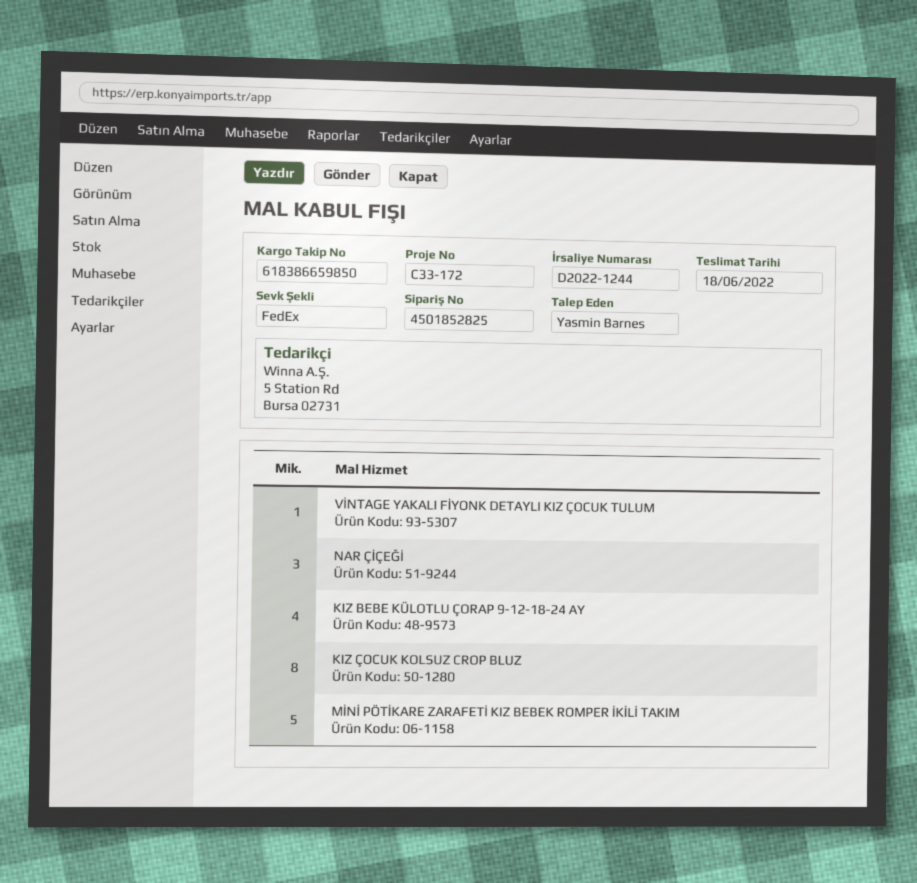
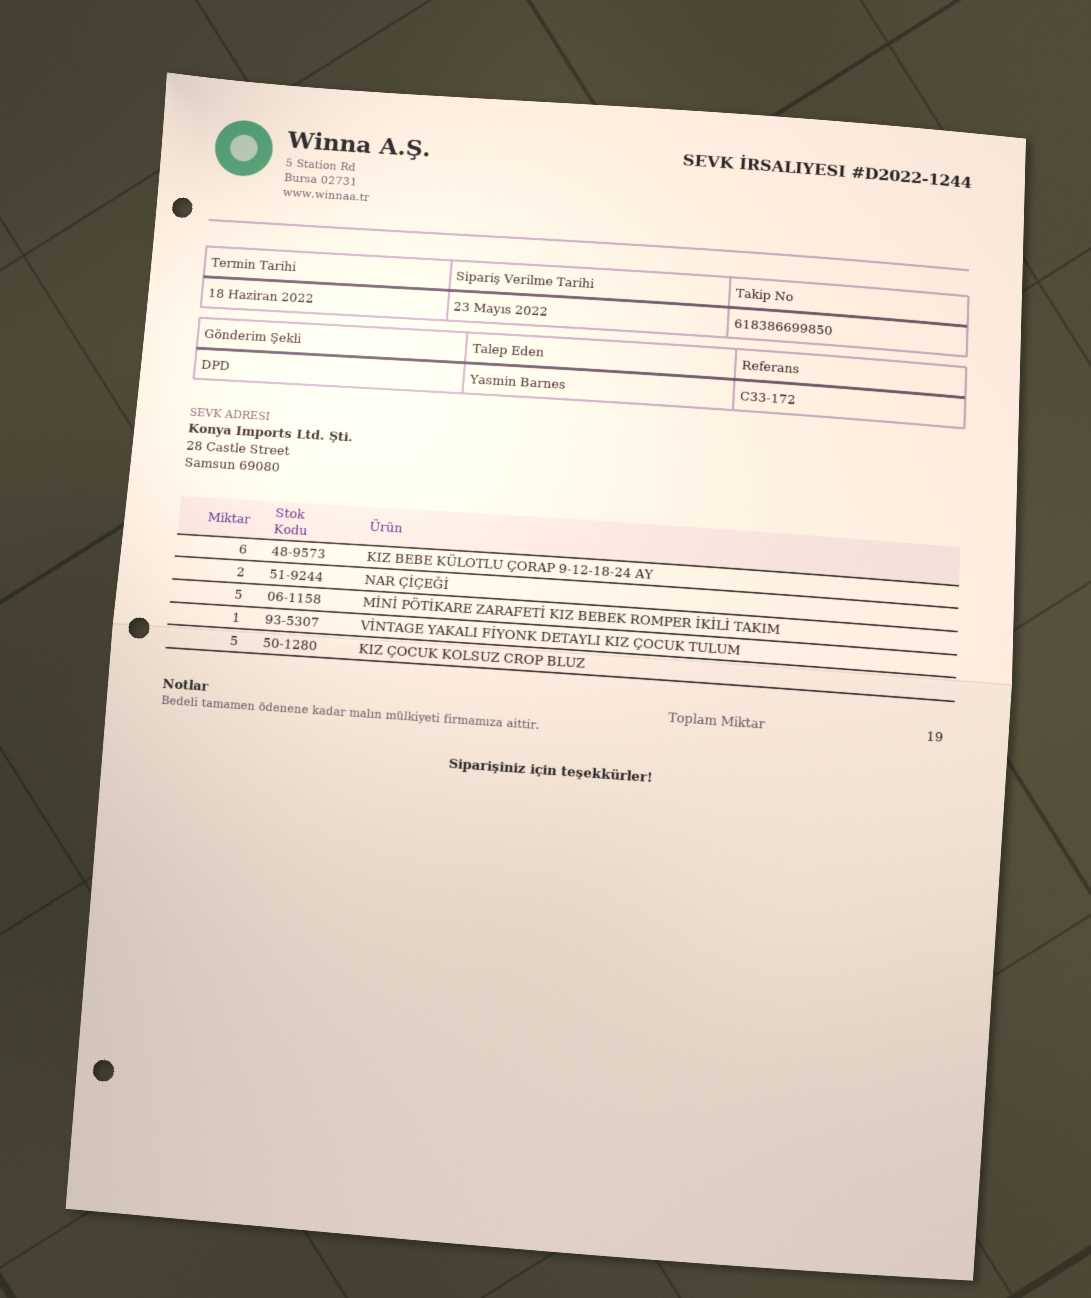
shipping method: FedEx -> DPD
tracking number: 618386659850 -> 618386699850
NAR ÇİÇEĞİ: 3 -> 2
KIZ BEBE KÜLOTLU ÇORAP 9-12-18-24 AY: 4 -> 6
KIZ ÇOCUK KOLSUZ CROP BLUZ: 8 -> 5

